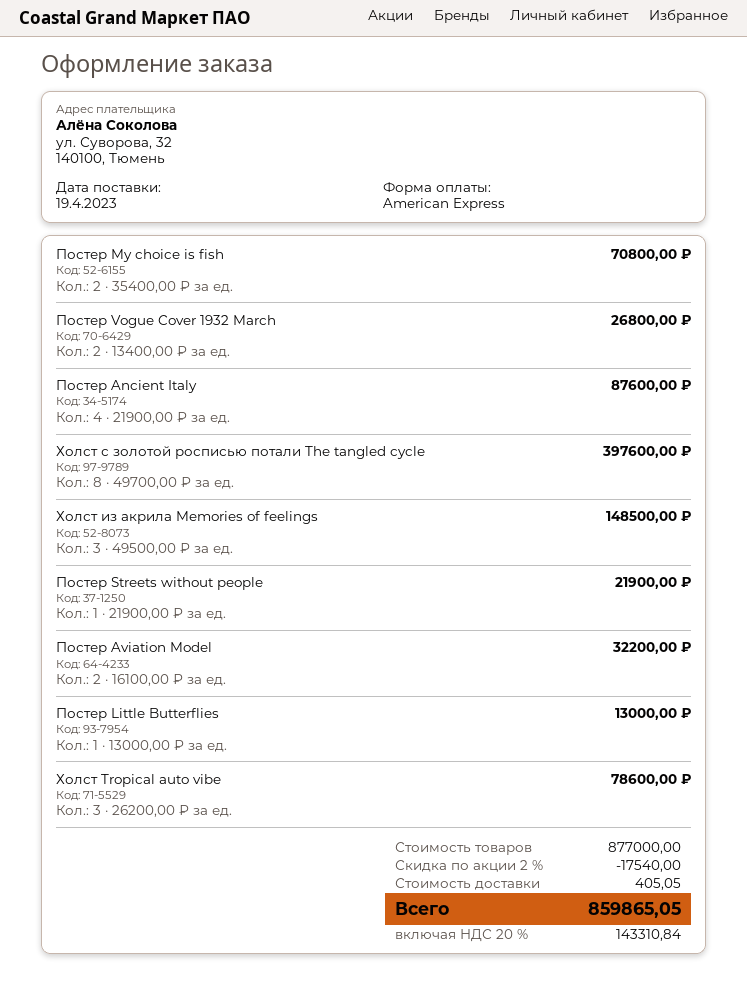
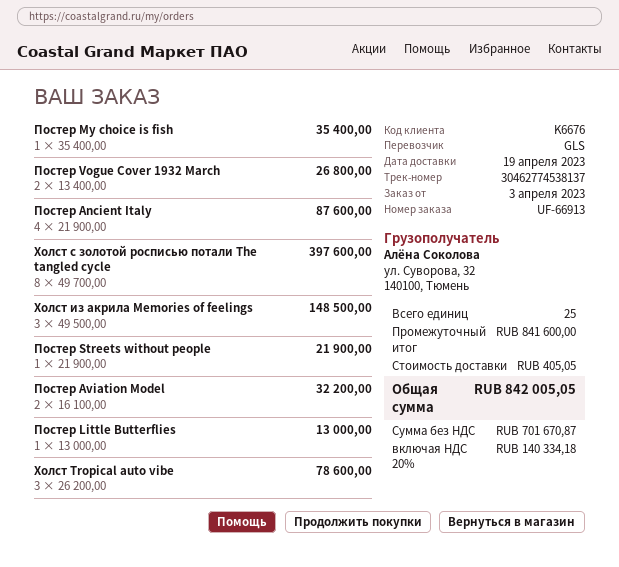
Постер My choice is fish: 2 x 35400.00 = 70800.00 -> 1 x 35400.00 = 35400.00
subtotal: 877000.00 -> 841600.00
discount: 2% = 17540.00 -> none
tax: 20% = 143310.84 -> 20% = 140334.18
total: 859865.05 -> 842005.05

